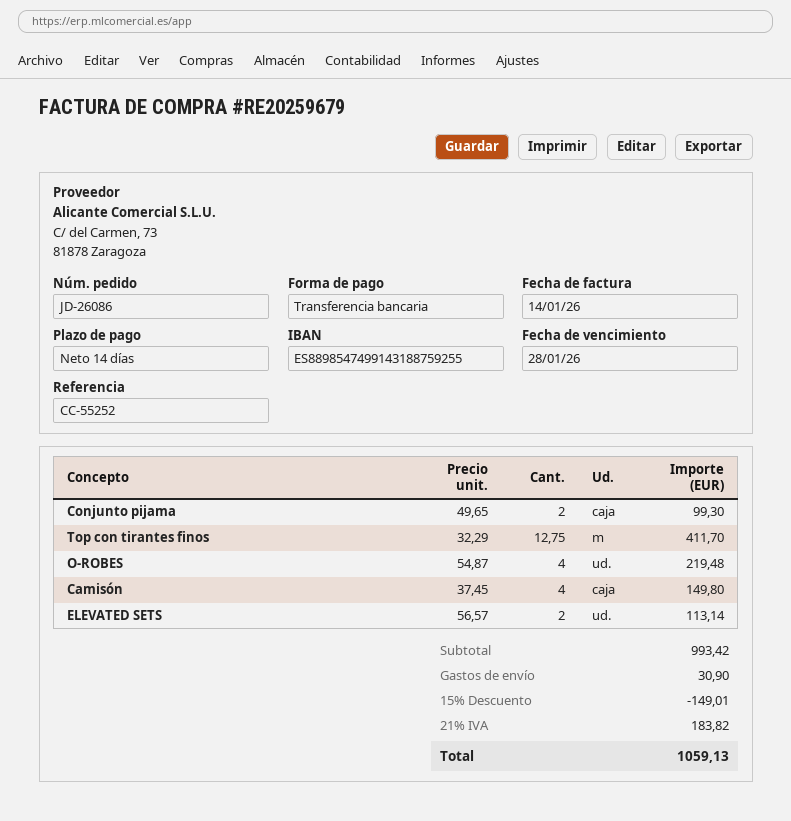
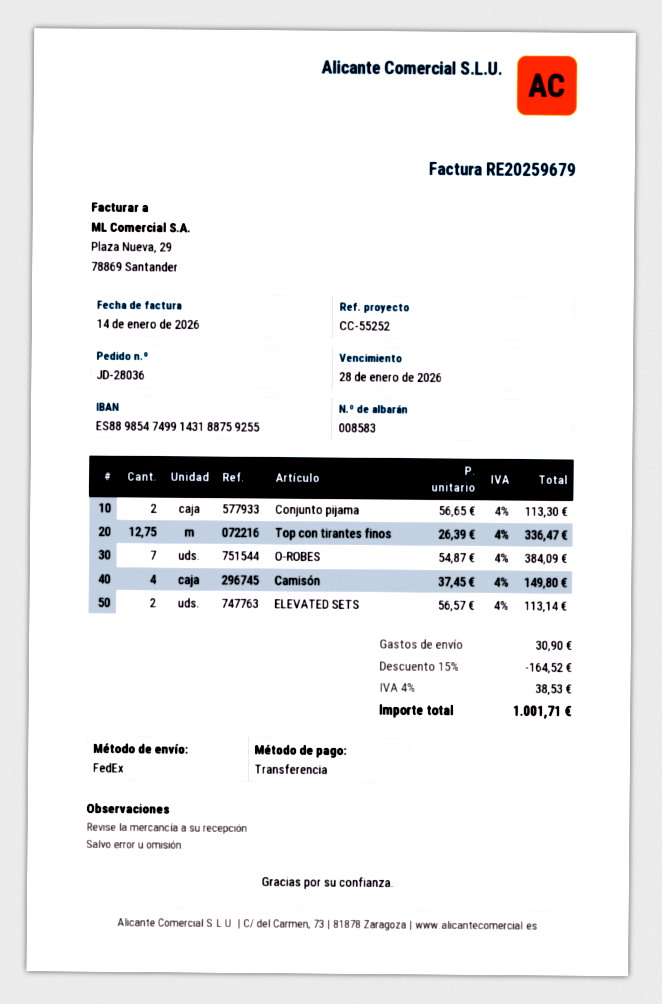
order number: JD-26086 -> JD-28036
Conjunto pijama: 2 x 49.65 = 99.30 -> 2 x 56.65 = 113.30
Top con tirantes finos: 12.75 x 32.29 = 411.70 -> 12.75 x 26.39 = 336.47
O-ROBES: 4 x 54.87 = 219.48 -> 7 x 54.87 = 384.09
discount: 15% = 149.01 -> 15% = 164.52
tax: 21% = 183.82 -> 4% = 38.53
total: 1059.13 -> 1001.71

